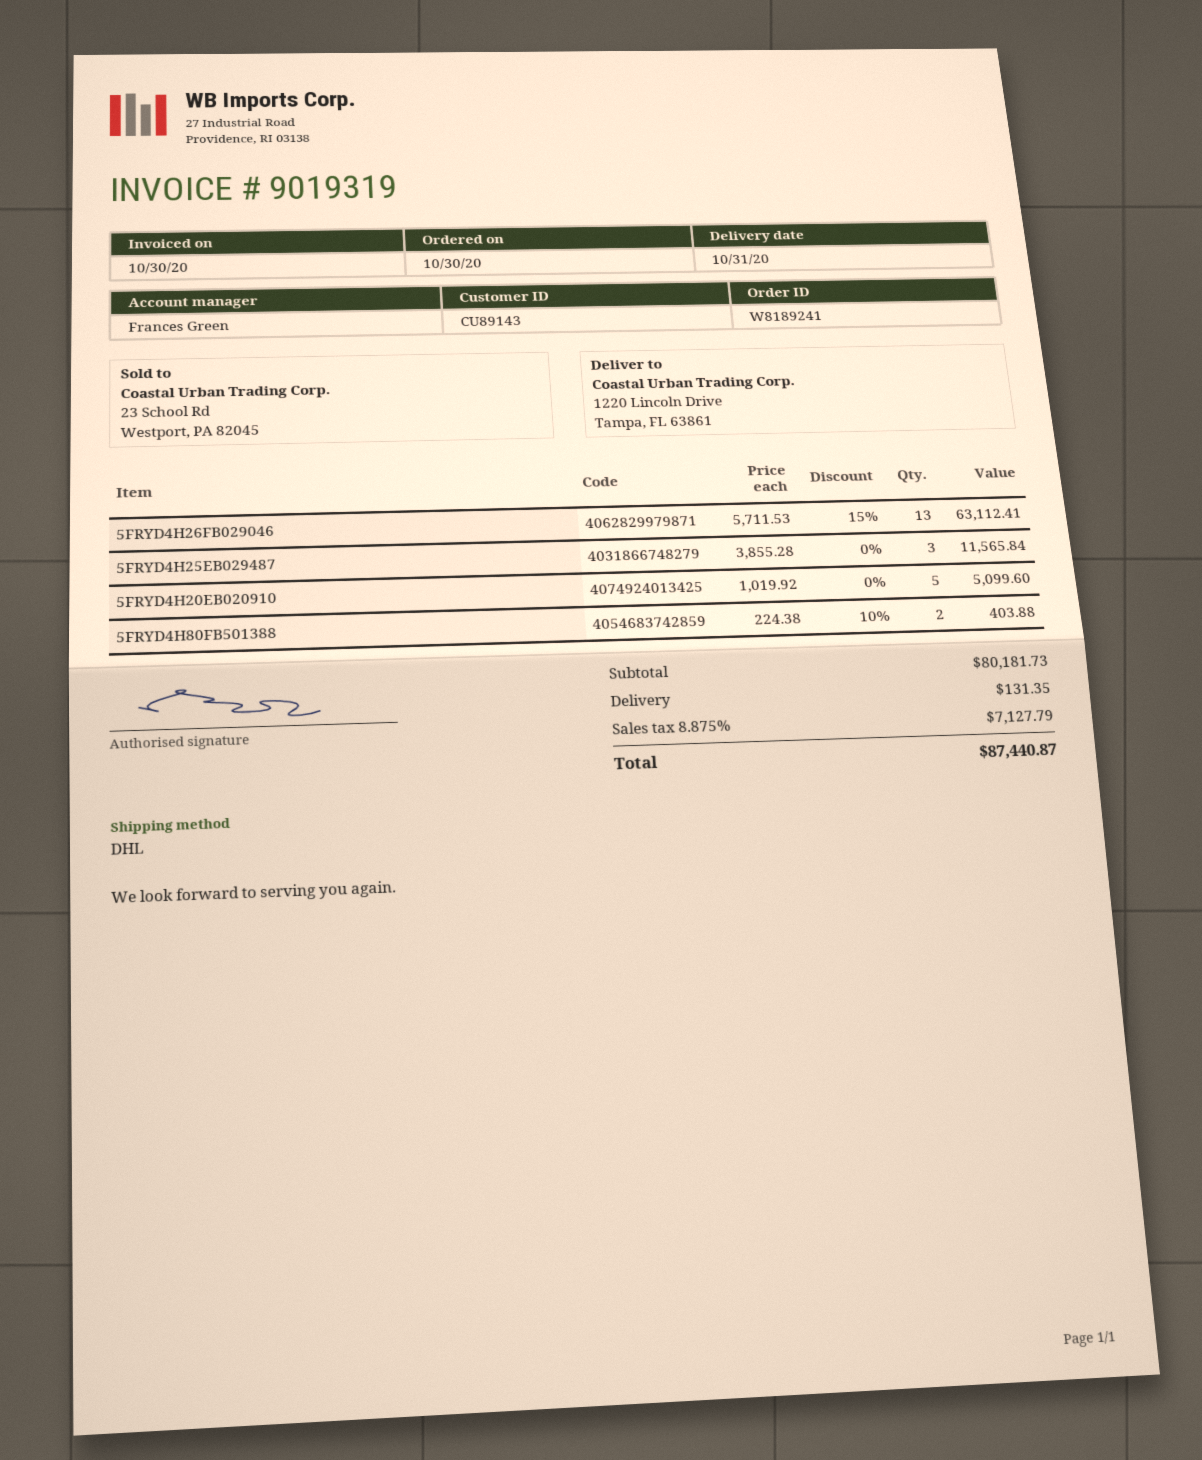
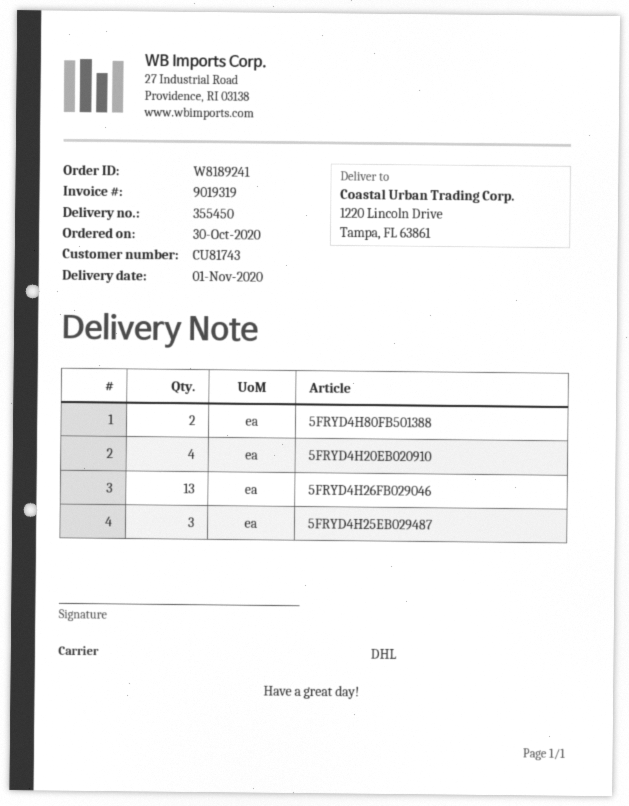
delivery date: 2020-10-31 -> 2020-11-01
customer number: CU89143 -> CU81743
5FRYD4H20EB020910: 5 -> 4

